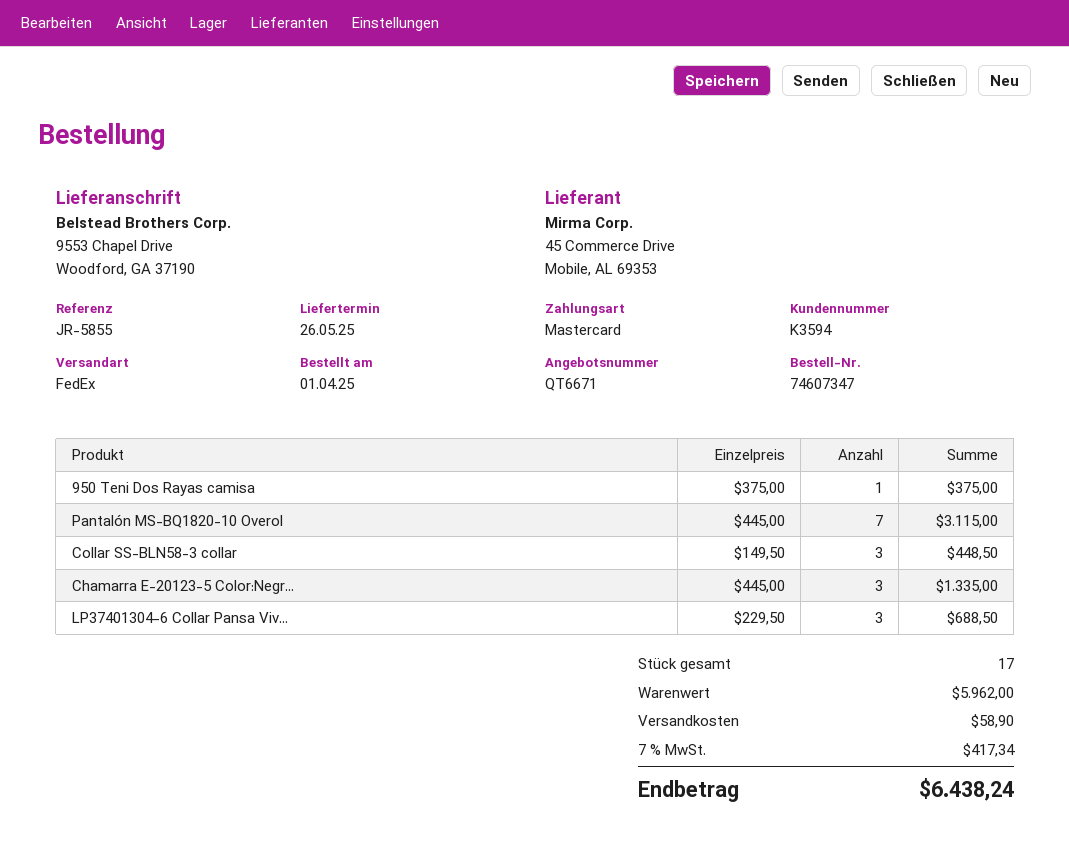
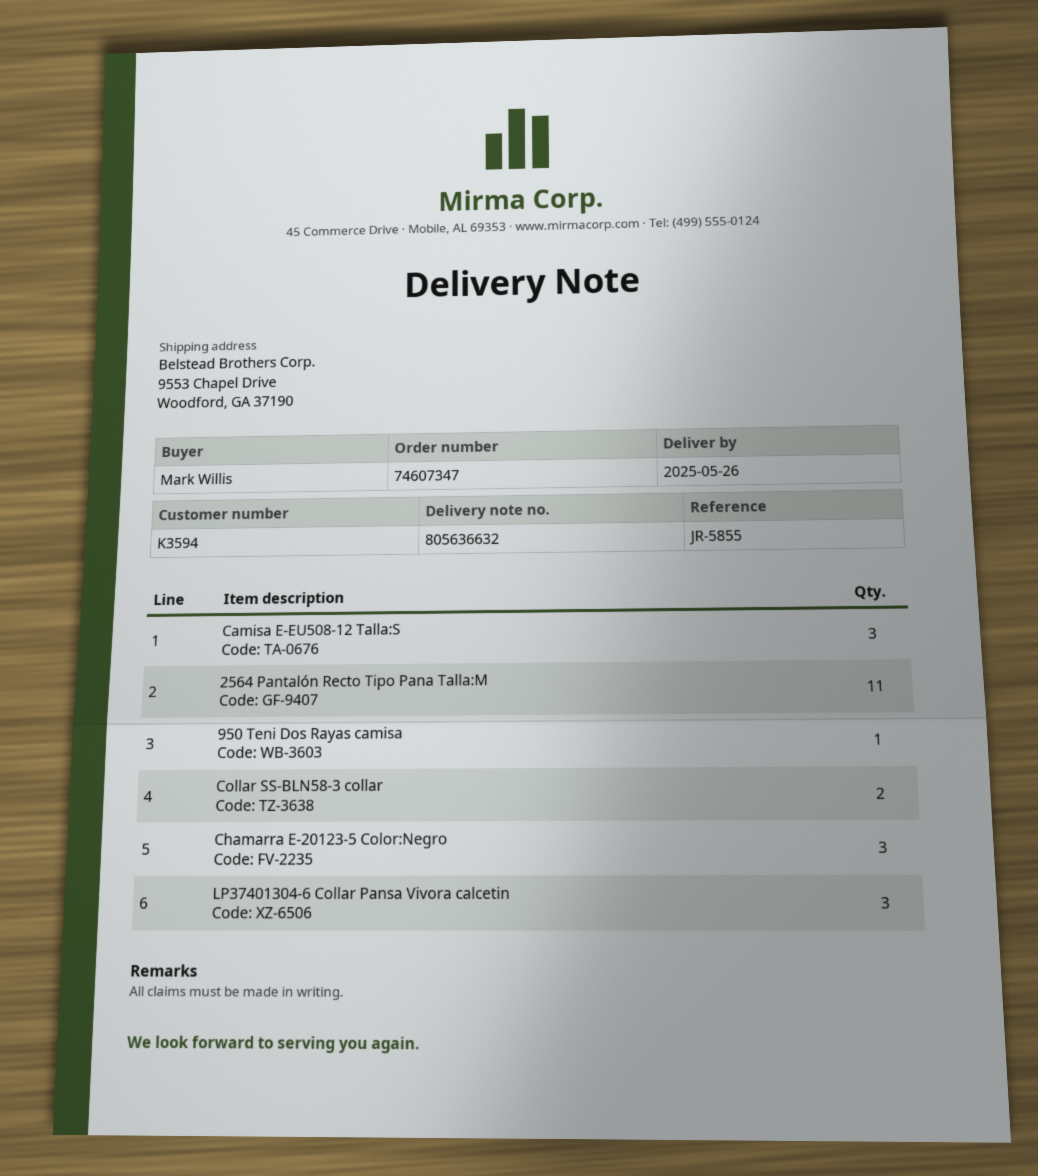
Pantalón MS-BQ1820-10 Overol: 7 -> none
Collar SS-BLN58-3 collar: 3 -> 2
Camisa E-EU508-12 Talla:S: none -> 3
2564 Pantalón Recto Tipo Pana Talla:M: none -> 11

